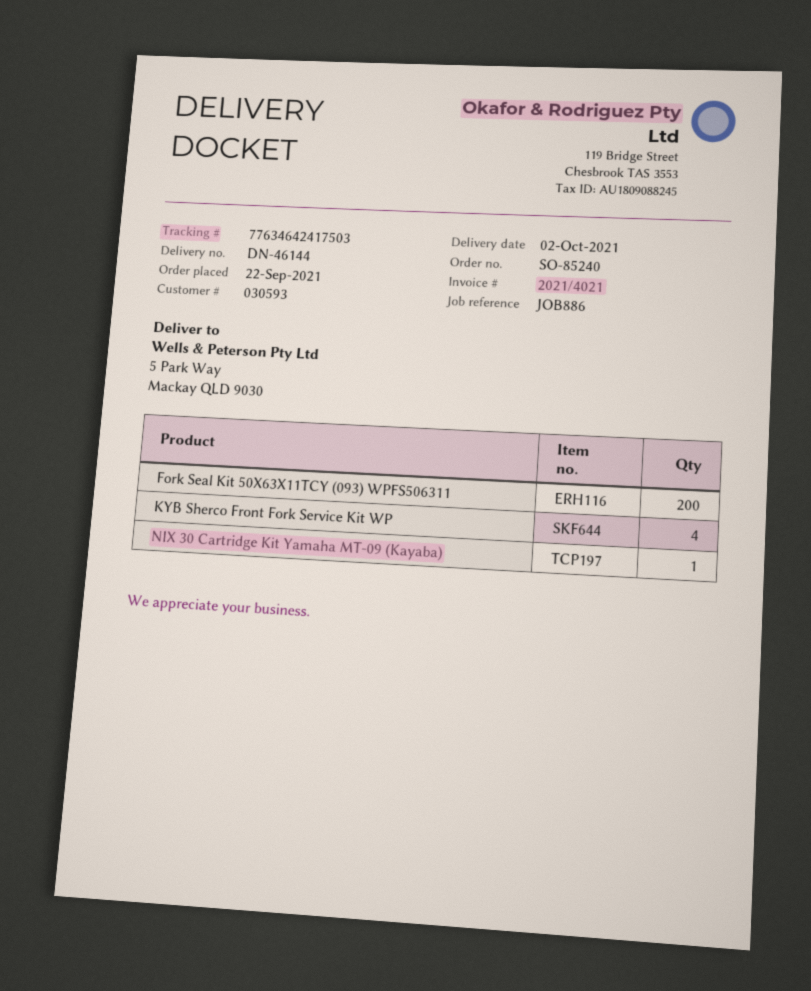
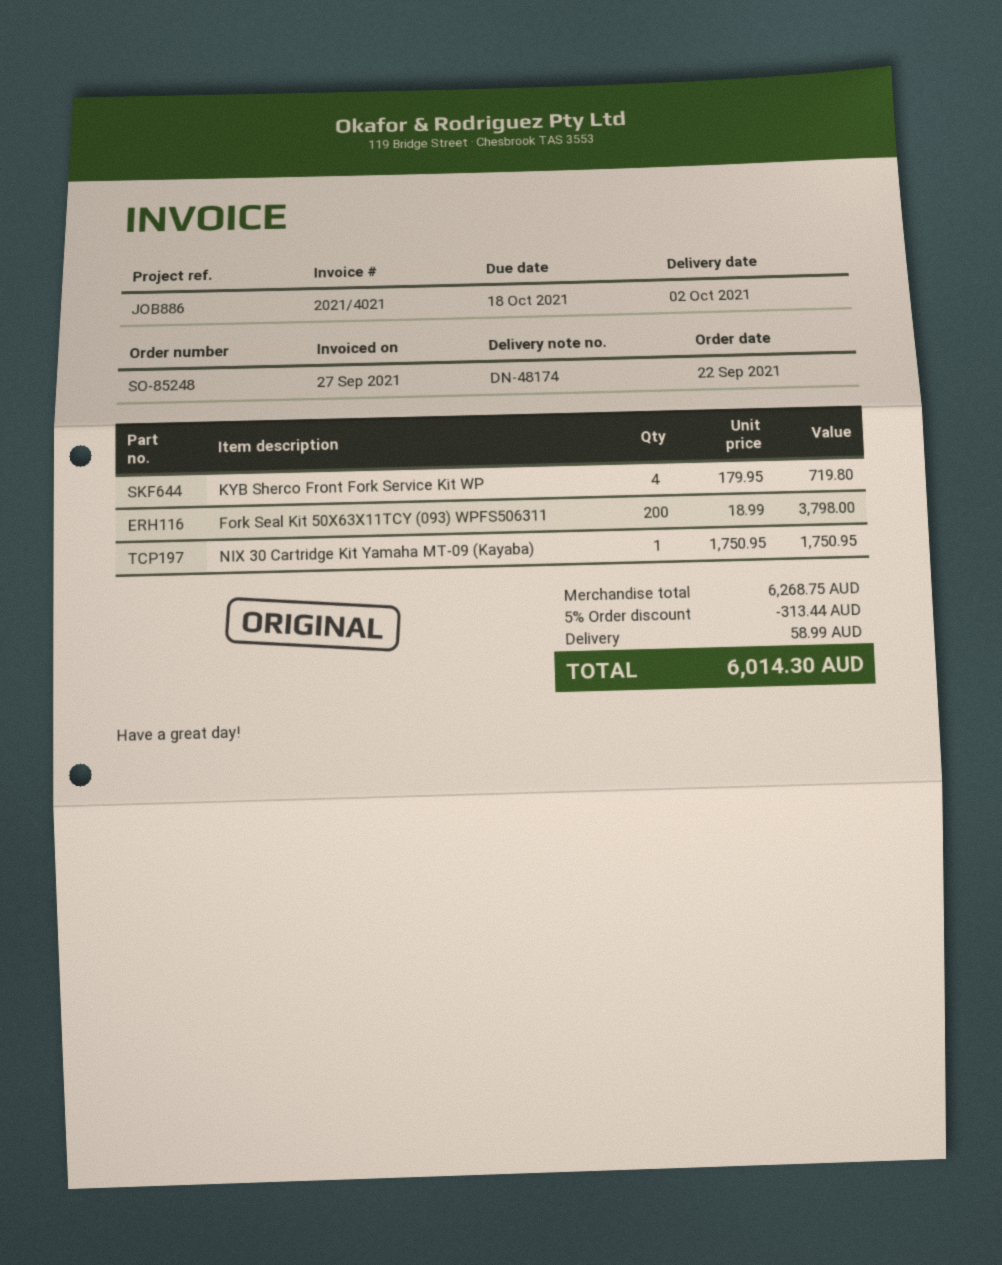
order number: SO-85240 -> SO-85248
delivery note number: DN-46144 -> DN-48174

